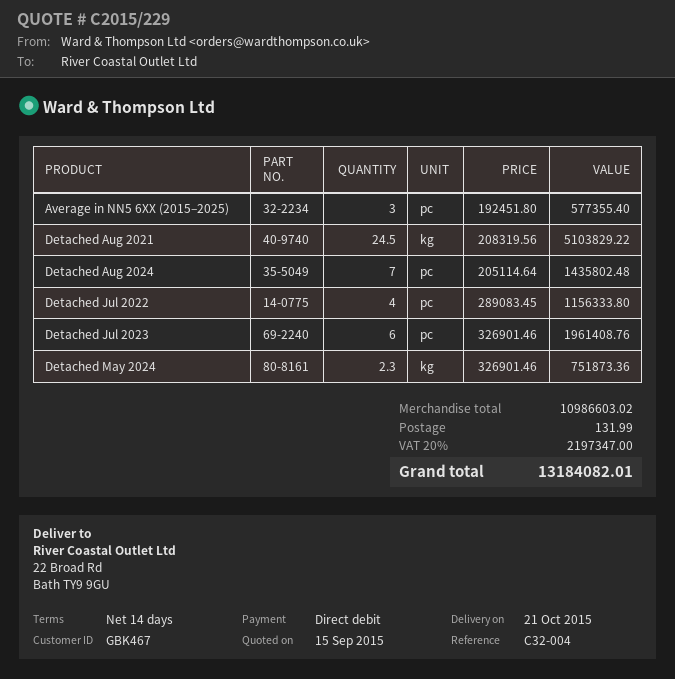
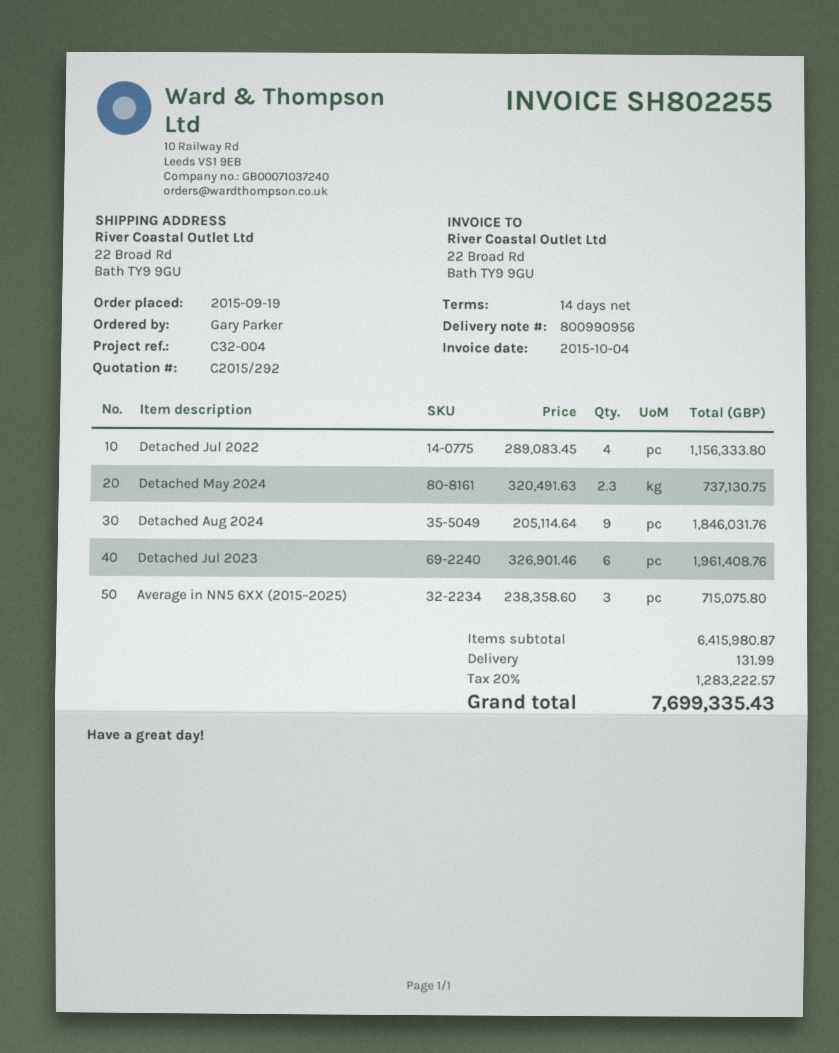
quote number: C2015/229 -> C2015/292
Average in NN5 6XX (2015–2025): 3 x 192451.80 = 577355.40 -> 3 x 238358.60 = 715075.80
Detached Aug 2021: 24.5 x 208319.56 = 5103829.22 -> none
Detached Aug 2024: 7 x 205114.64 = 1435802.48 -> 9 x 205114.64 = 1846031.76
Detached May 2024: 2.3 x 326901.46 = 751873.36 -> 2.3 x 320491.63 = 737130.75
subtotal: 10986603.02 -> 6415980.87
tax: 20% = 2197347.00 -> 20% = 1283222.57
total: 13184082.01 -> 7699335.43

